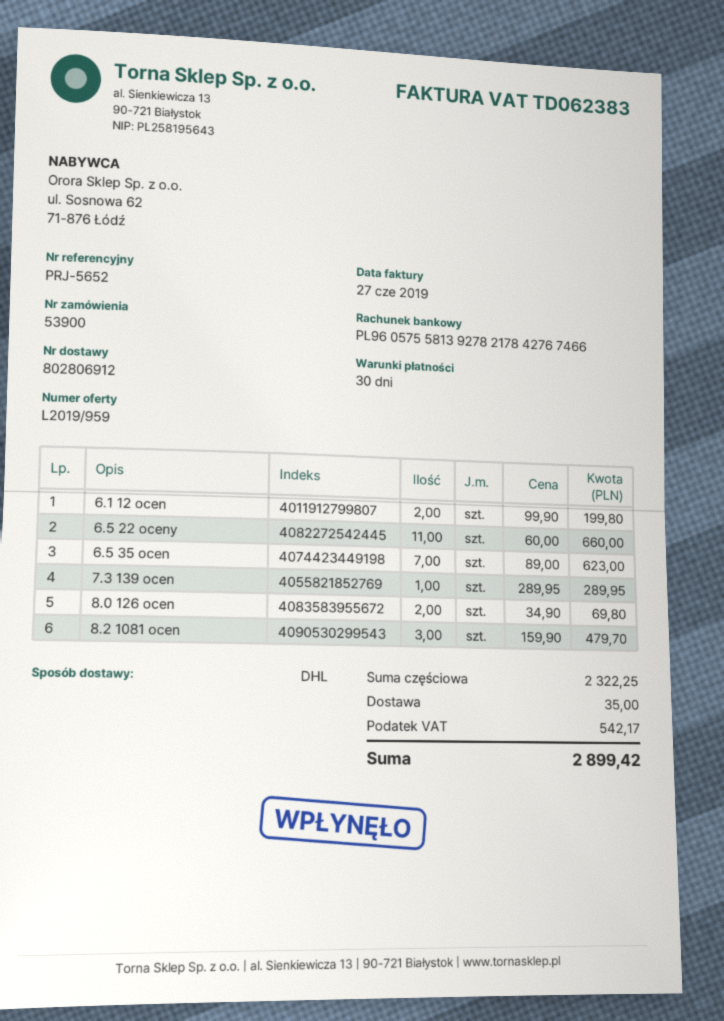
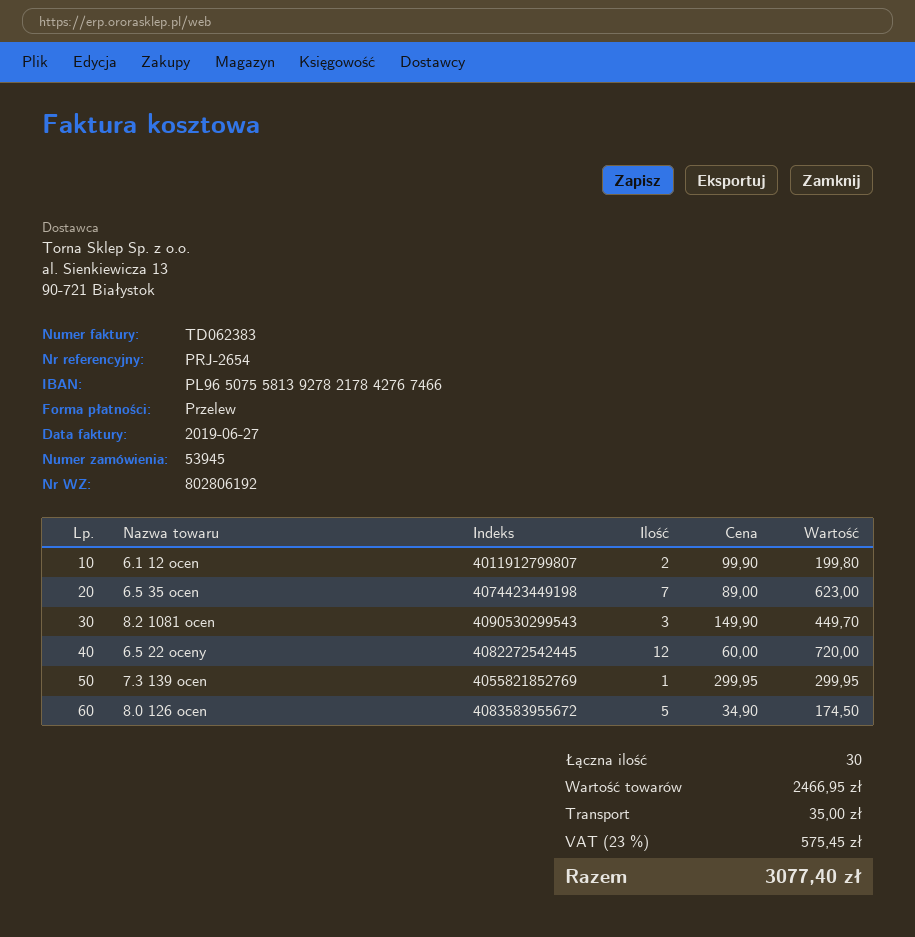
order number: 53900 -> 53945
delivery note number: 802806912 -> 802806192
reference: PRJ-5652 -> PRJ-2654
bank account: PL96057558139278217842767466 -> PL96507558139278217842767466
6.5 22 oceny: 11 x 60.00 = 660.00 -> 12 x 60.00 = 720.00
7.3 139 ocen: 1 x 289.95 = 289.95 -> 1 x 299.95 = 299.95
8.0 126 ocen: 2 x 34.90 = 69.80 -> 5 x 34.90 = 174.50
8.2 1081 ocen: 3 x 159.90 = 479.70 -> 3 x 149.90 = 449.70
subtotal: 2322.25 -> 2466.95
tax: 542.17 -> 575.45
total: 2899.42 -> 3077.40

